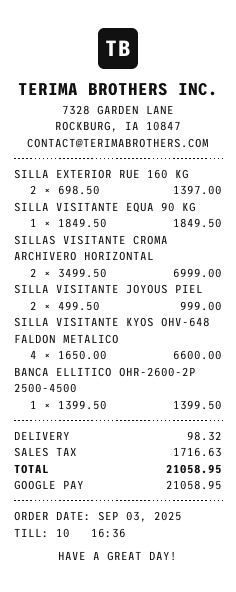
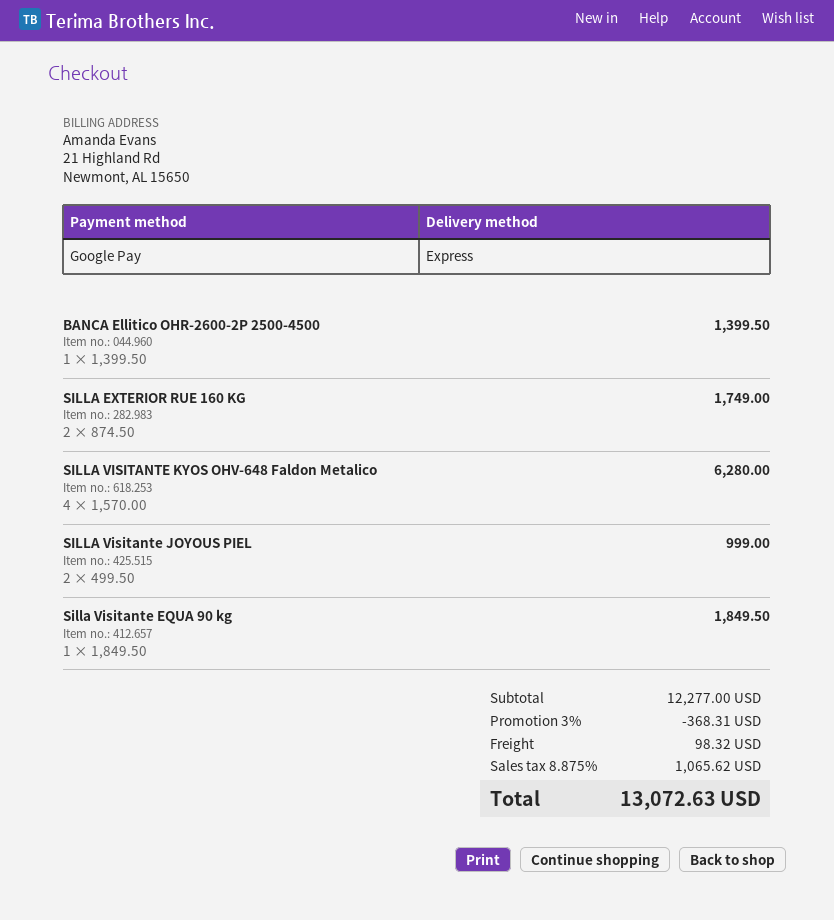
SILLA EXTERIOR RUE 160 KG: 2 x 698.50 = 1397.00 -> 2 x 874.50 = 1749.00
SILLAS VISITANTE CROMA ARCHIVERO HORIZONTAL: 2 x 3499.50 = 6999.00 -> none
SILLA VISITANTE KYOS OHV-648 FALDON METALICO: 4 x 1650.00 = 6600.00 -> 4 x 1570.00 = 6280.00
discount: none -> 3% = 368.31
tax: 1716.63 -> 1065.62
total: 21058.95 -> 13072.63

